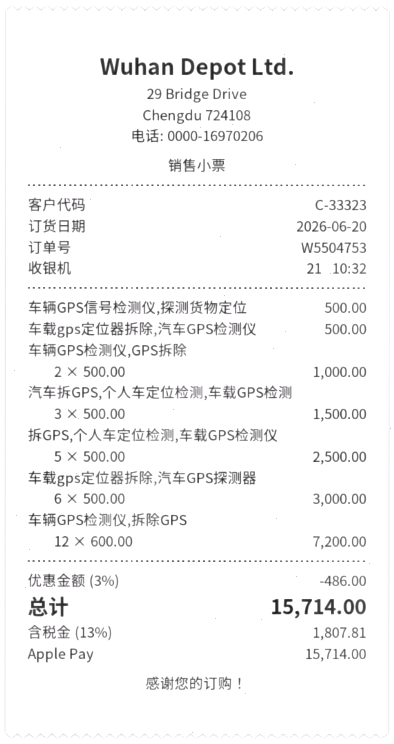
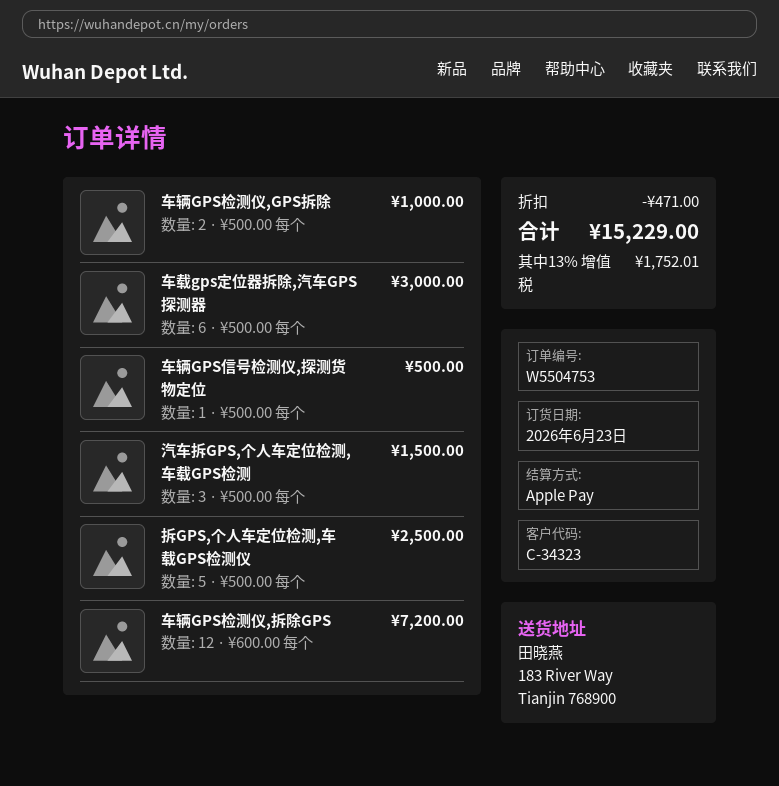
order date: 2026-06-20 -> 2026-06-23
customer number: C-33323 -> C-34323
车载gps定位器拆除,汽车GPS检测仪: 1 x 500.00 = 500.00 -> none
discount: 486.00 -> 471.00
tax: 13% = 1807.81 -> 13% = 1752.01
total: 15714.00 -> 15229.00

